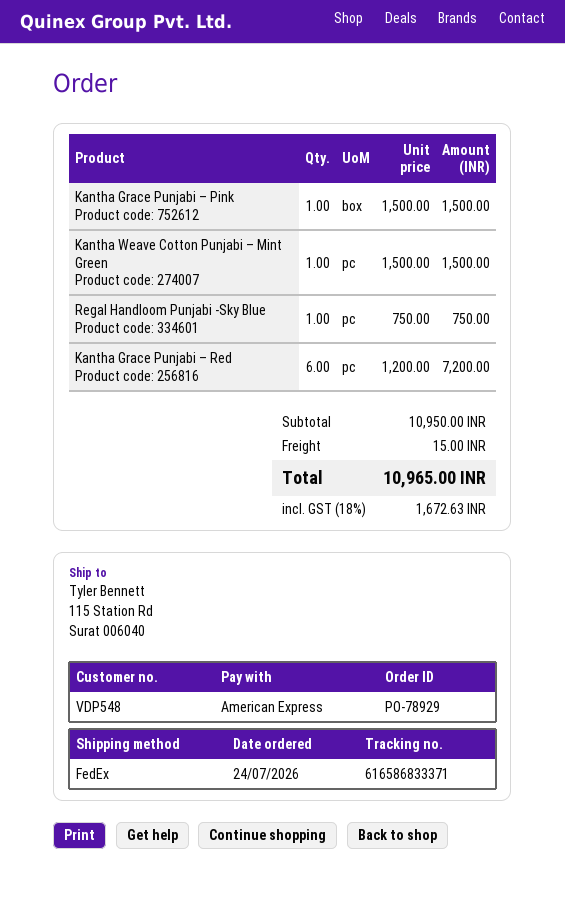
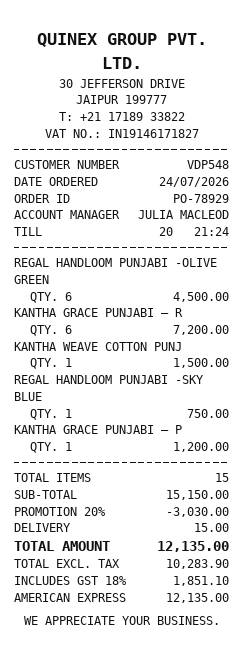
Kantha Grace Punjabi – Pink: 1 for 1500.00 -> 1 for 1200.00
REGAL HANDLOOM PUNJABI -OLIVE GREEN: none -> 6 for 4500.00
subtotal: 10950.00 -> 15150.00
discount: none -> 20% = 3030.00
tax: 18% = 1672.63 -> 18% = 1851.10
total: 10965.00 -> 12135.00

